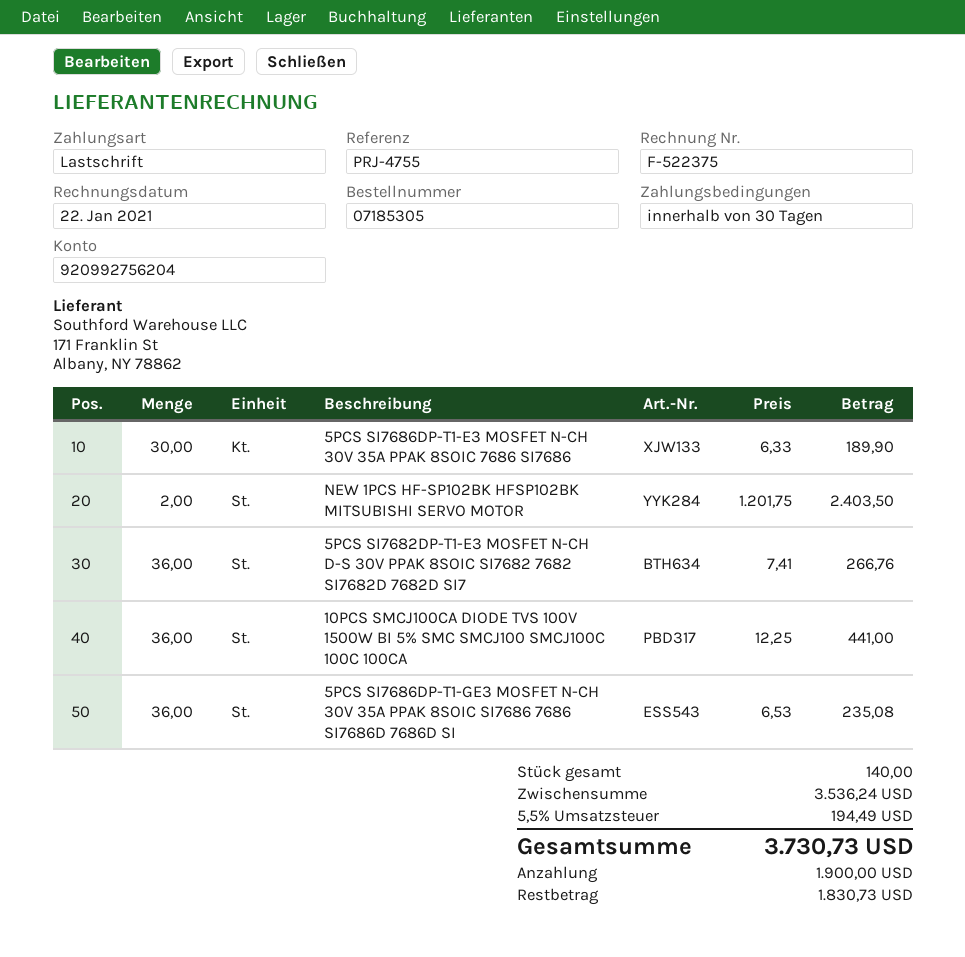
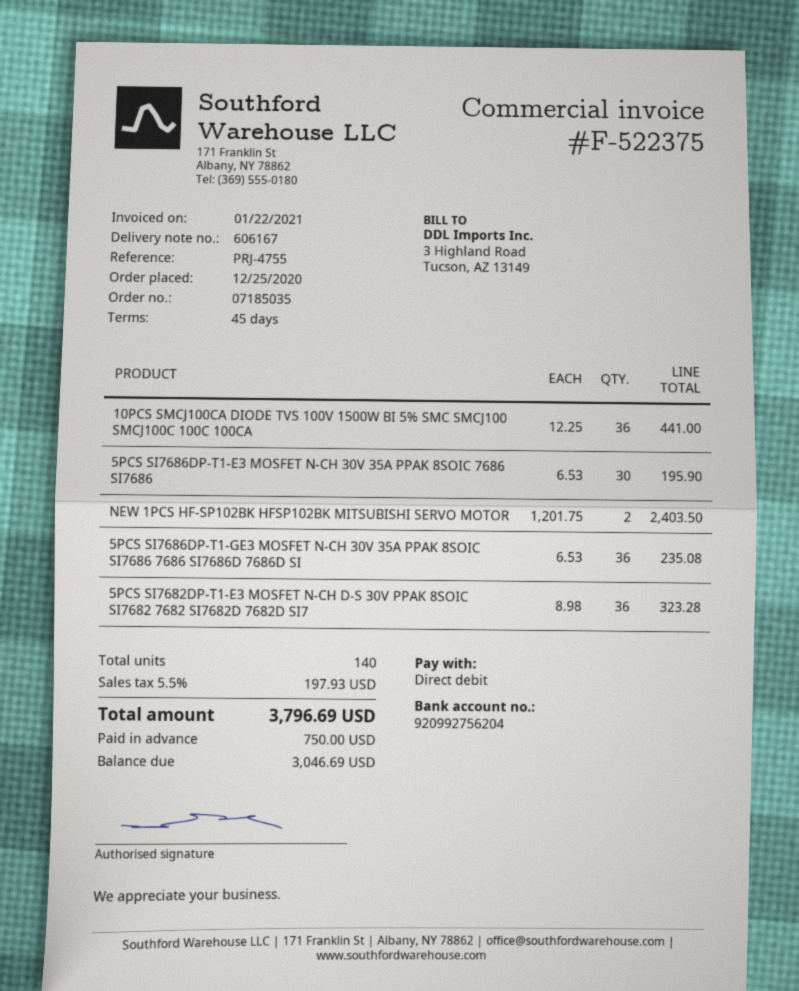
order number: 07185305 -> 07185035
payment terms: 30 days -> 45 days
5PCS SI7686DP-T1-E3 MOSFET N-CH 30V 35A PPAK 8SOIC 7686 SI7686: 30 x 6.33 = 189.90 -> 30 x 6.53 = 195.90
5PCS SI7682DP-T1-E3 MOSFET N-CH D-S 30V PPAK 8SOIC SI7682 7682 SI7682D 7682D SI7: 36 x 7.41 = 266.76 -> 36 x 8.98 = 323.28
tax: 5.5% = 194.49 -> 5.5% = 197.93
total: 3730.73 -> 3796.69
deposit: 1900.00 -> 750.00
balance: 1830.73 -> 3046.69

